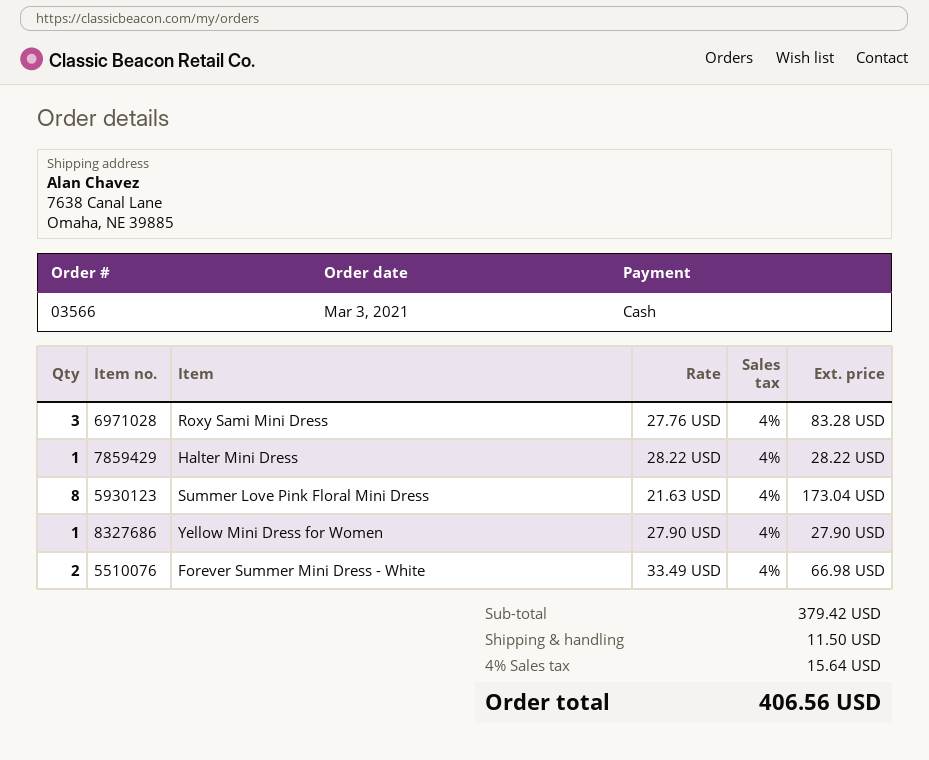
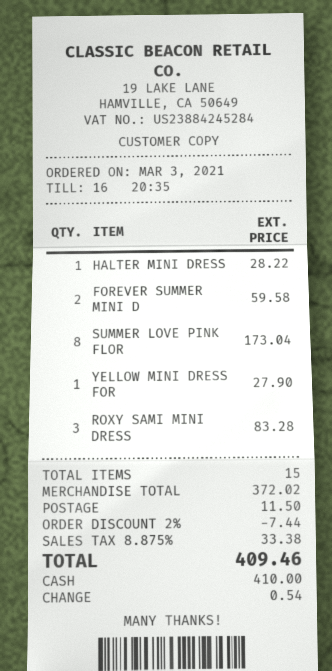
Forever Summer Mini Dress - White: 2 for 66.98 -> 2 for 59.58
subtotal: 379.42 -> 372.02
discount: none -> 2% = 7.44
tax: 4% = 15.64 -> 8.875% = 33.38
total: 406.56 -> 409.46

